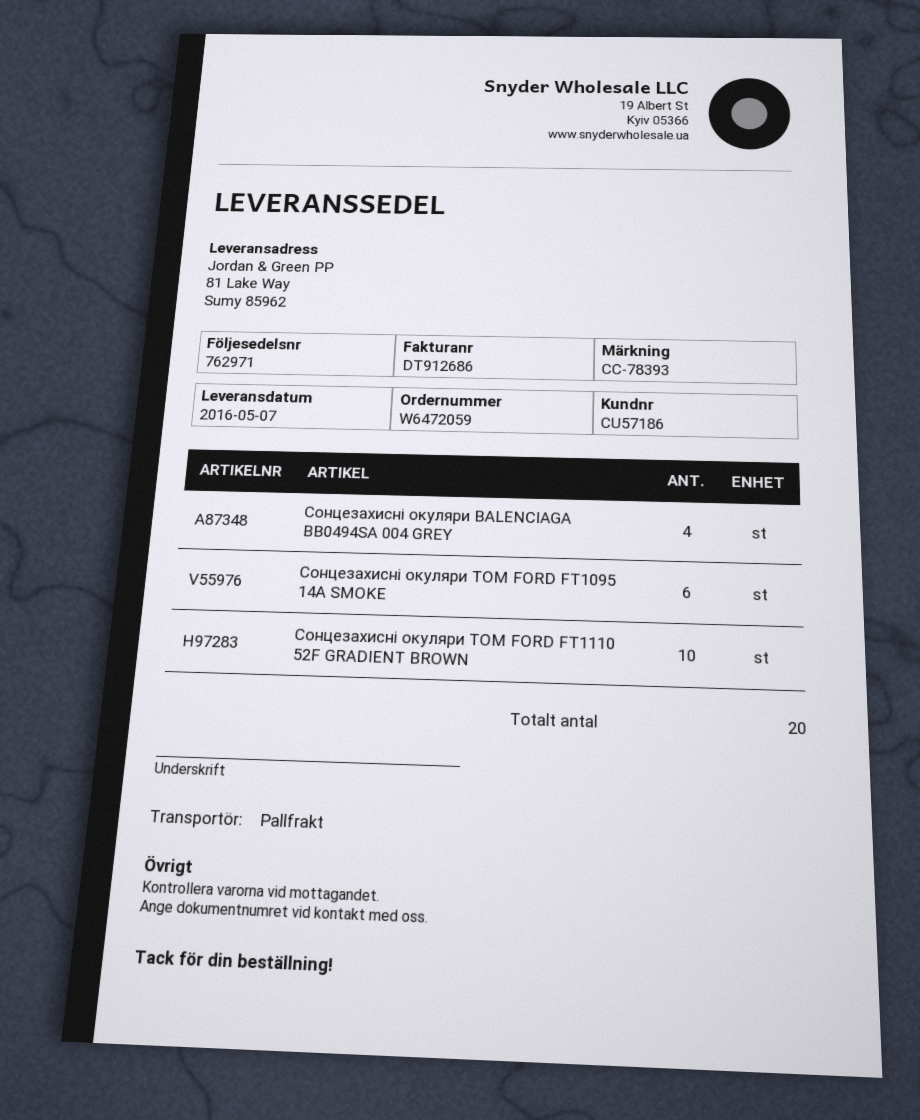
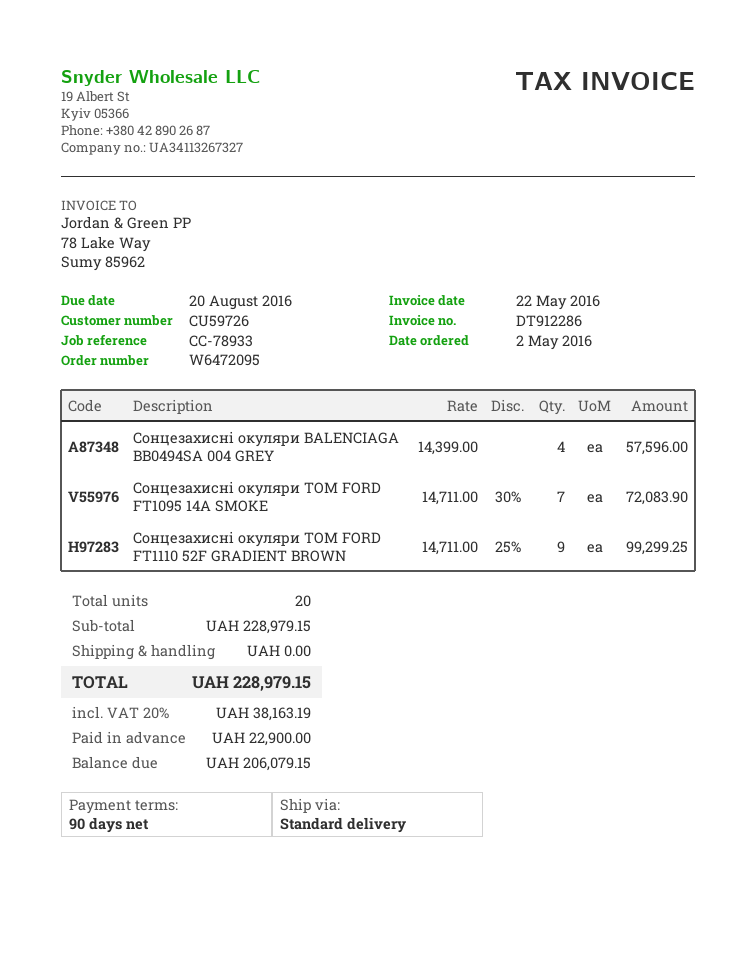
order number: W6472059 -> W6472095
invoice number: DT912686 -> DT912286
customer number: CU57186 -> CU59726
reference: CC-78393 -> CC-78933
shipping method: pallet freight -> standard
Сонцезахисні окуляри TOM FORD FT1095 14A SMOKE: 6 -> 7
Сонцезахисні окуляри TOM FORD FT1110 52F GRADIENT BROWN: 10 -> 9

